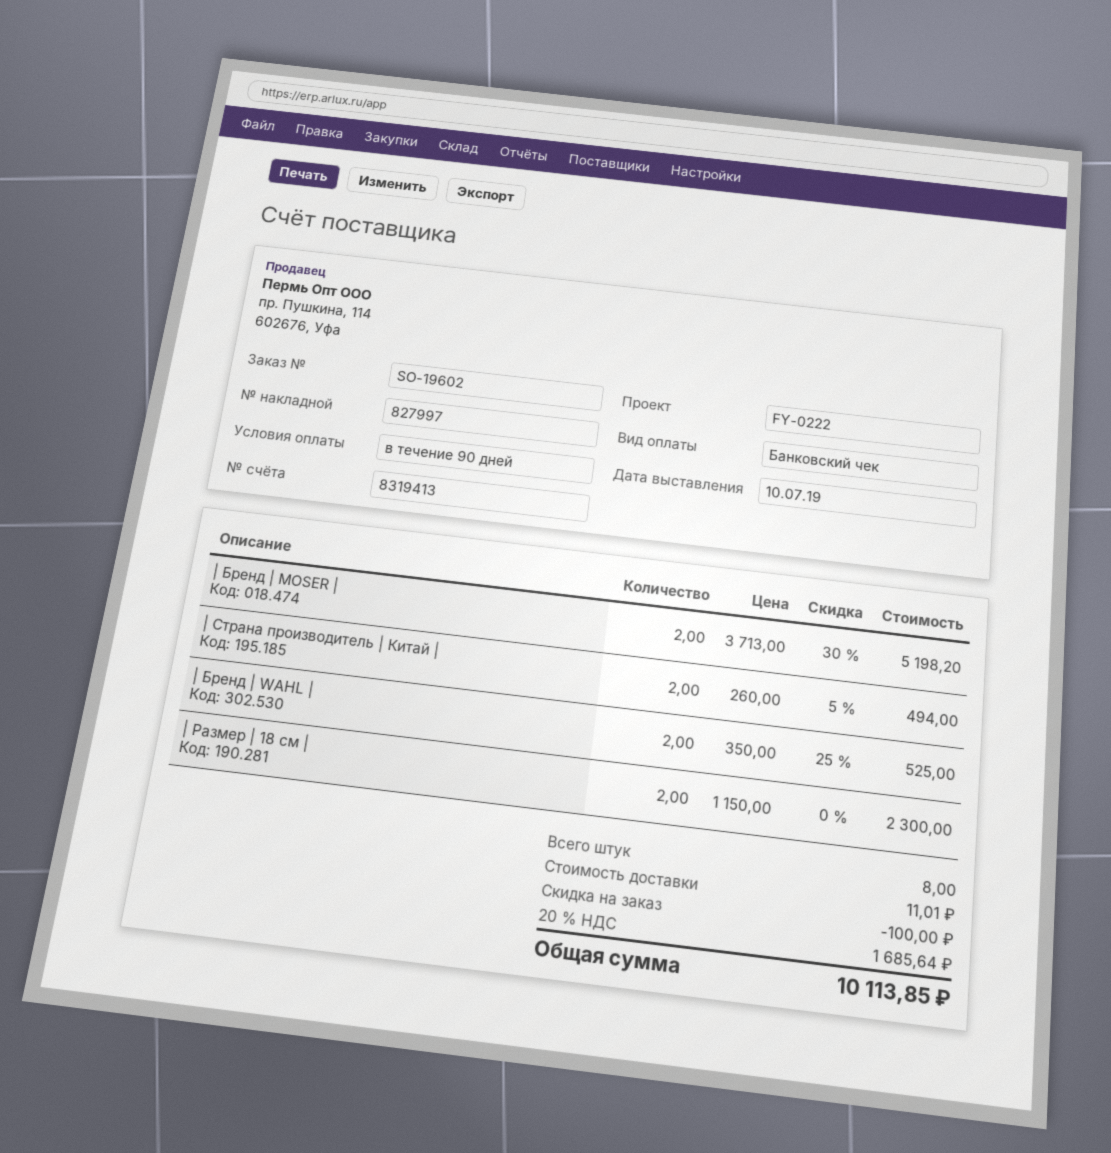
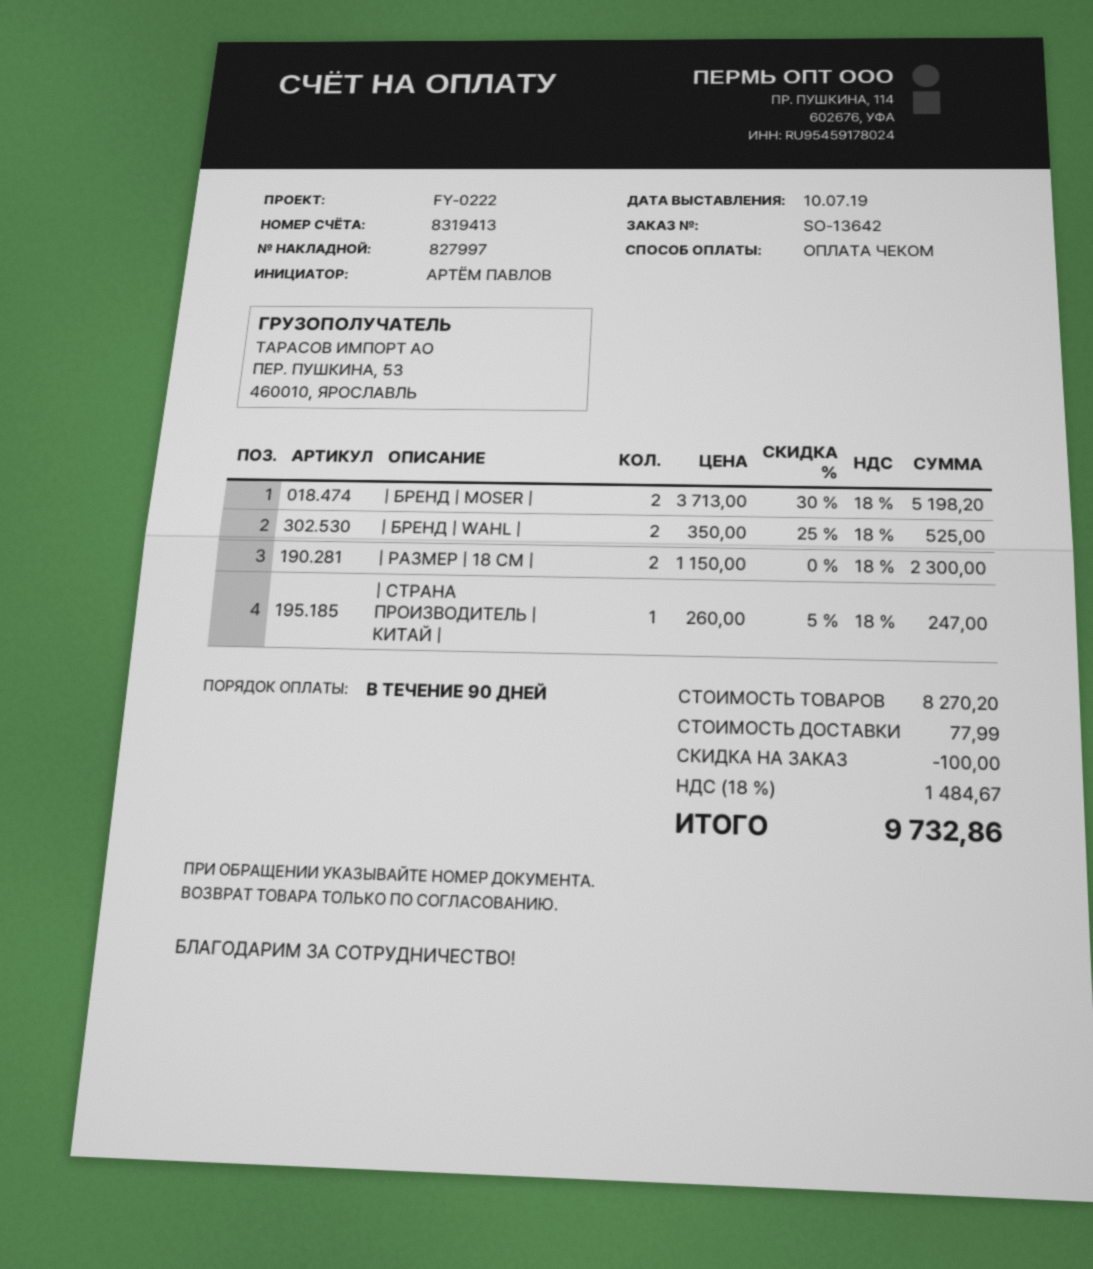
order number: SO-19602 -> SO-13642
| Страна производитель | Китай |: 2 x 260.00 - 5% = 494.00 -> 1 x 260.00 - 5% = 247.00
shipping: 11.01 -> 77.99
tax: 20% = 1685.64 -> 18% = 1484.67
total: 10113.85 -> 9732.86

